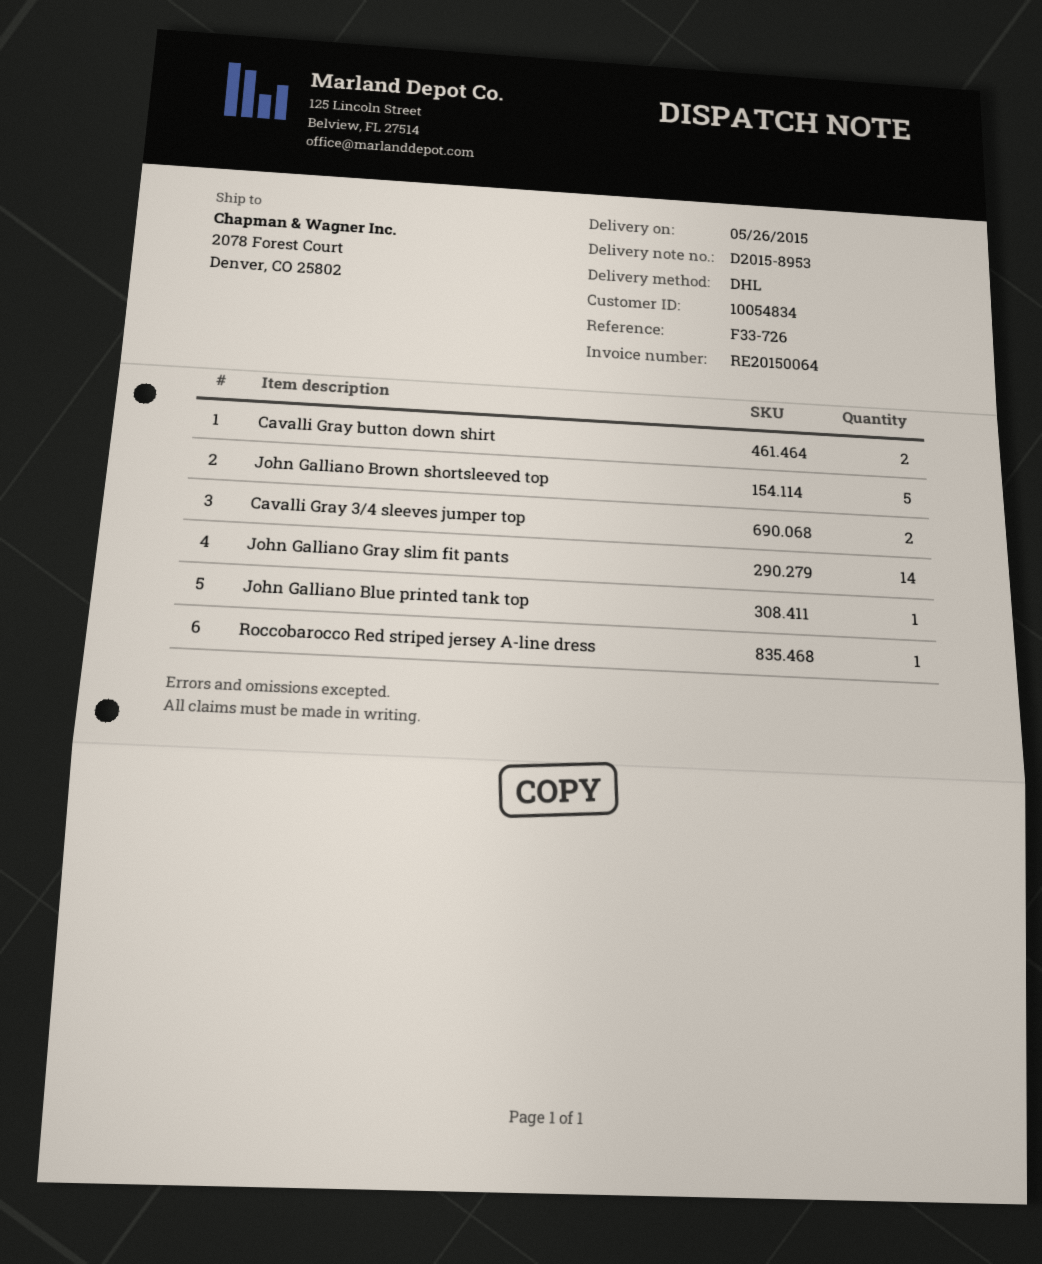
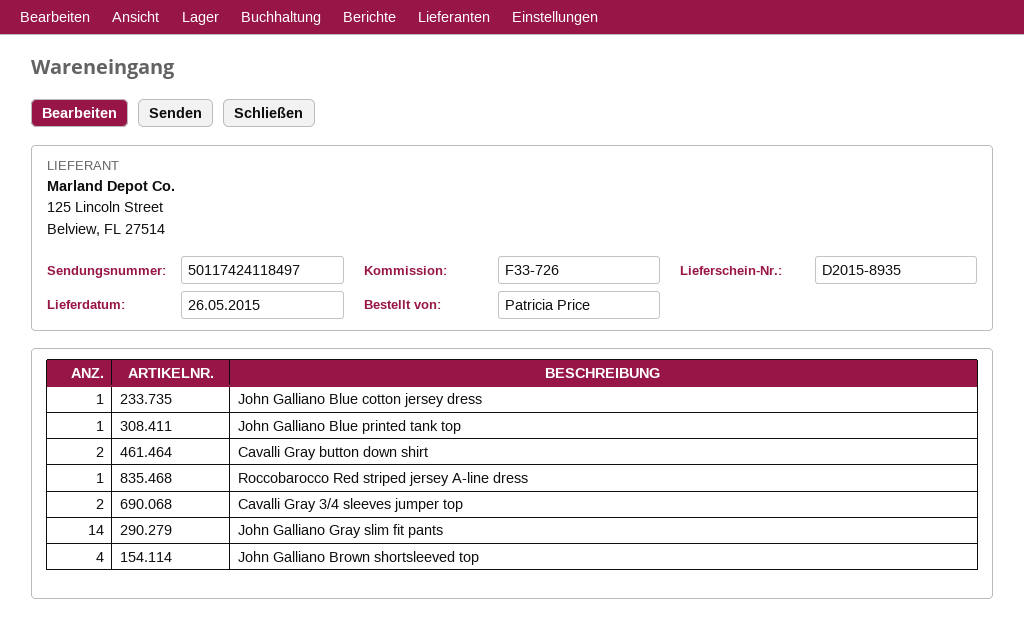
delivery note number: D2015-8953 -> D2015-8935
John Galliano Brown shortsleeved top: 5 -> 4
John Galliano Blue cotton jersey dress: none -> 1

